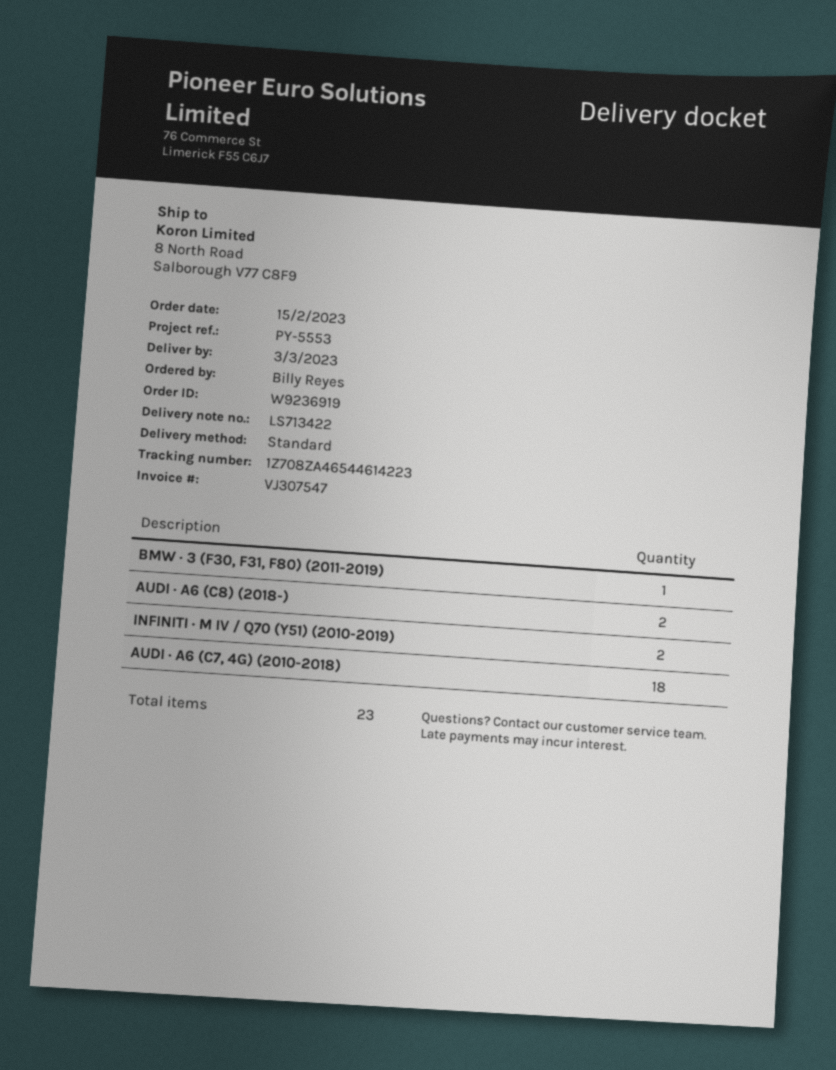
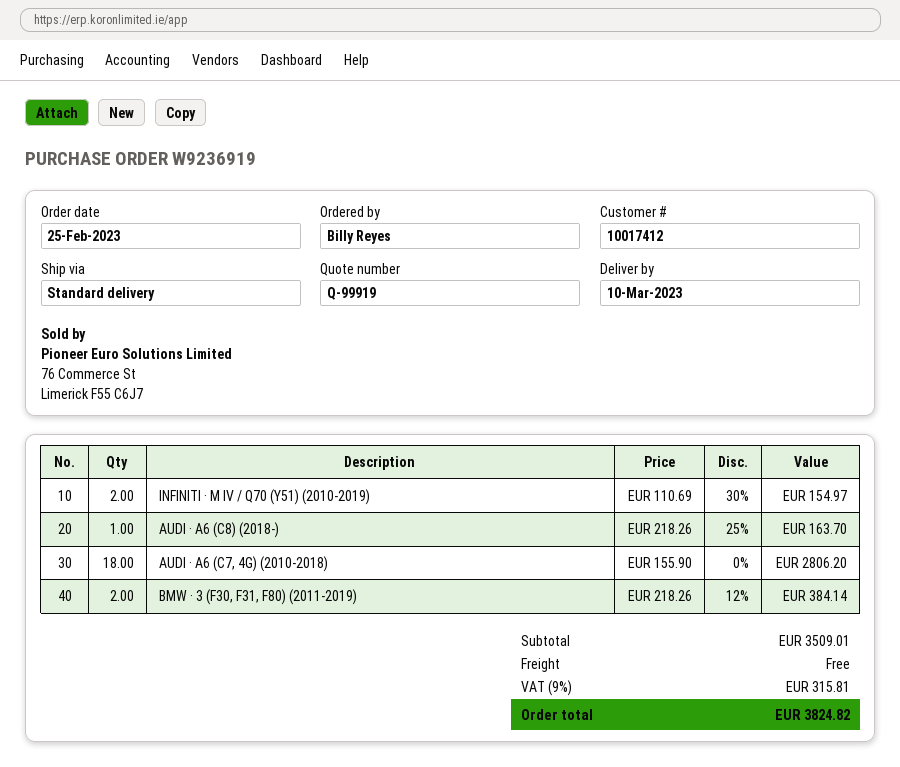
order date: 2023-02-15 -> 2023-02-25
delivery date: 2023-03-03 -> 2023-03-10
BMW · 3 (F30, F31, F80) (2011-2019): 1 -> 2
AUDI · A6 (C8) (2018-): 2 -> 1

